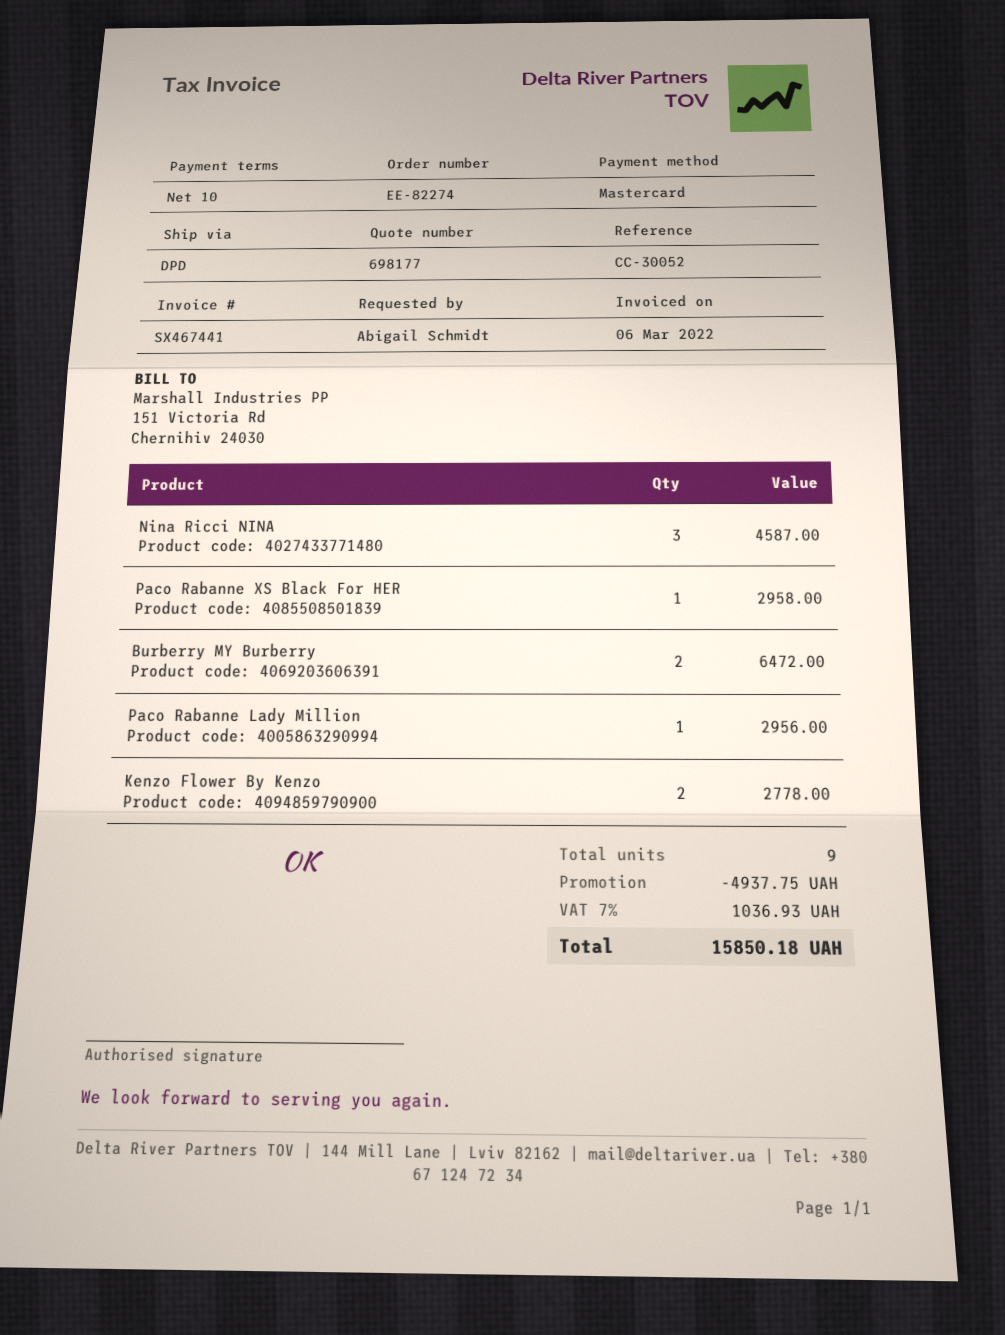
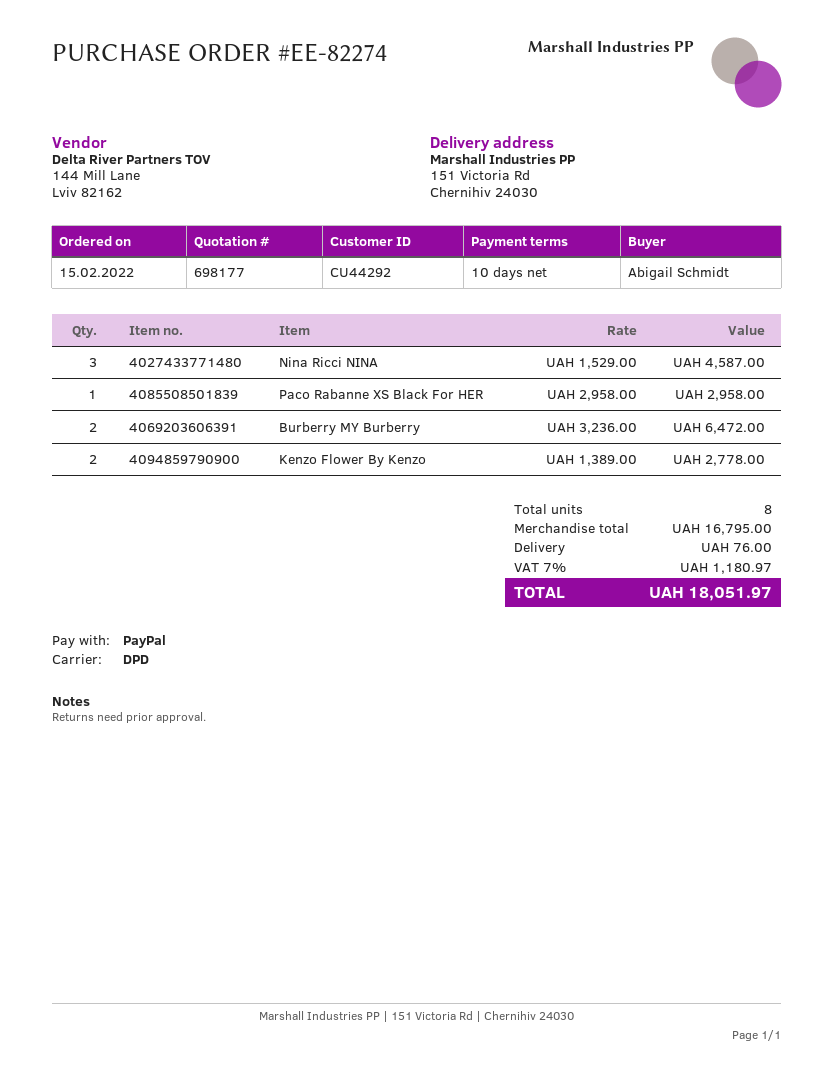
payment method: Mastercard -> PayPal
Paco Rabanne Lady Million: 1 for 2956.00 -> none
total quantity: 9 -> 8
discount: 4937.75 -> none
shipping: none -> 76.00
tax: 7% = 1036.93 -> 7% = 1180.97
total: 15850.18 -> 18051.97

